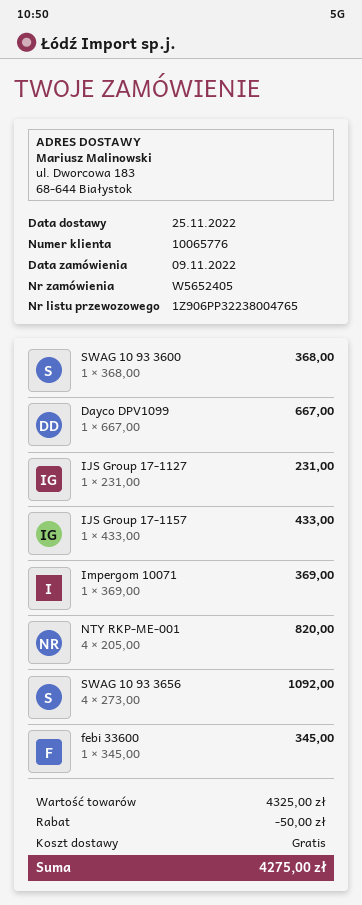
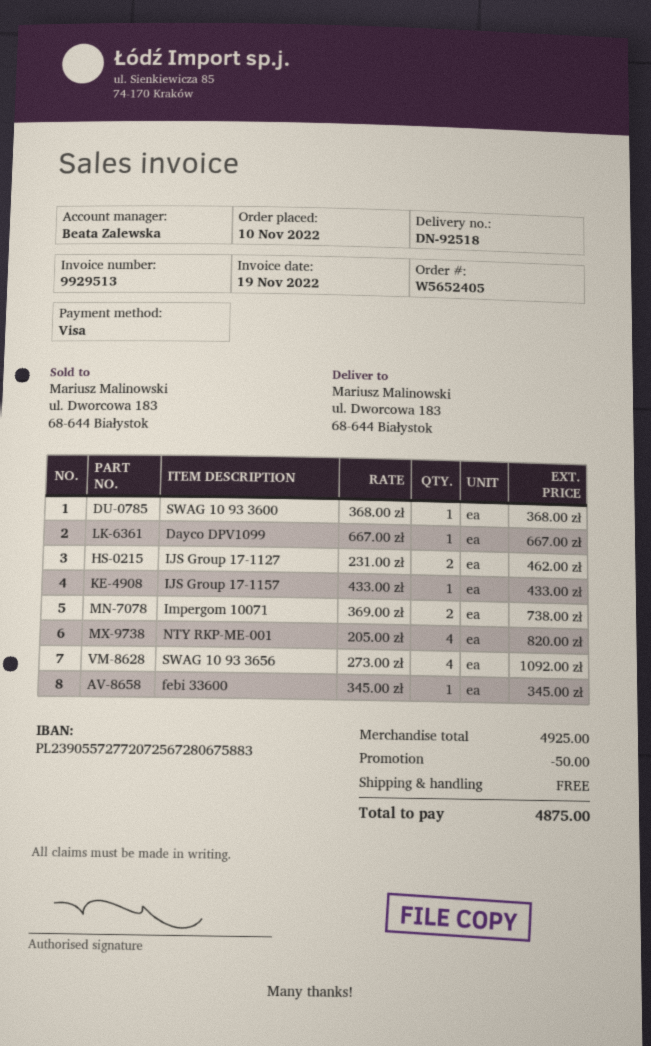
order date: 2022-11-09 -> 2022-11-10
IJS Group 17-1127: 1 x 231.00 = 231.00 -> 2 x 231.00 = 462.00
Impergom 10071: 1 x 369.00 = 369.00 -> 2 x 369.00 = 738.00
subtotal: 4325.00 -> 4925.00
total: 4275.00 -> 4875.00

